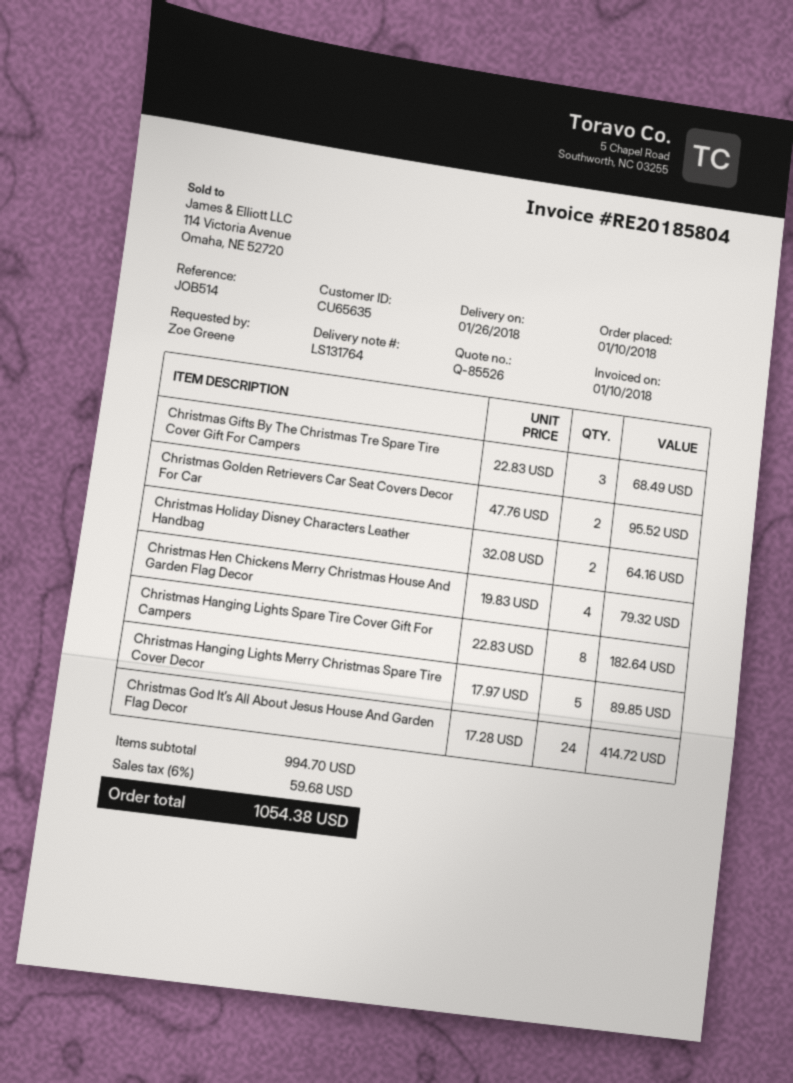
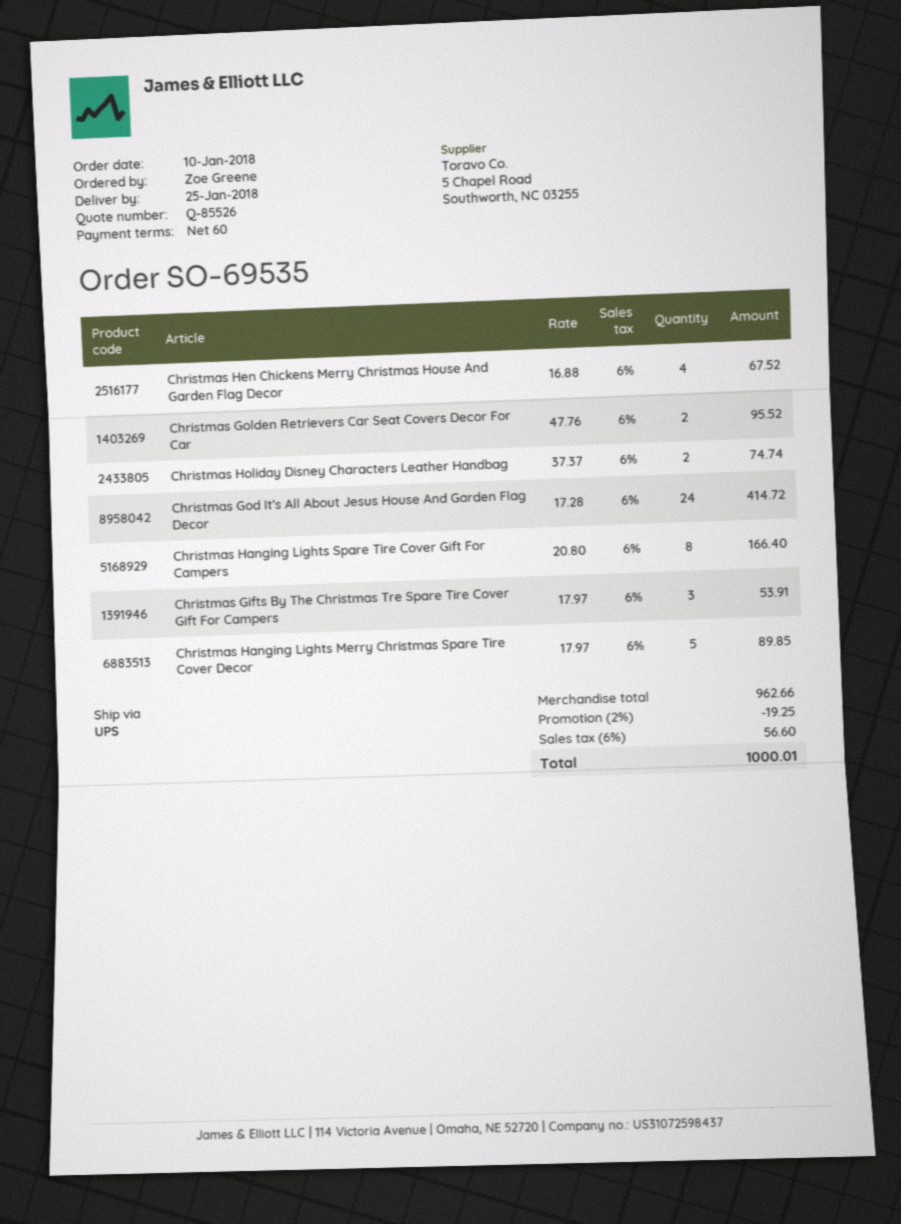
delivery date: 2018-01-26 -> 2018-01-25
Christmas Gifts By The Christmas Tre Spare Tire Cover Gift For Campers: 3 x 22.83 = 68.49 -> 3 x 17.97 = 53.91
Christmas Holiday Disney Characters Leather Handbag: 2 x 32.08 = 64.16 -> 2 x 37.37 = 74.74
Christmas Hen Chickens Merry Christmas House And Garden Flag Decor: 4 x 19.83 = 79.32 -> 4 x 16.88 = 67.52
Christmas Hanging Lights Spare Tire Cover Gift For Campers: 8 x 22.83 = 182.64 -> 8 x 20.80 = 166.40
subtotal: 994.70 -> 962.66
discount: none -> 2% = 19.25
tax: 6% = 59.68 -> 6% = 56.60
total: 1054.38 -> 1000.01

